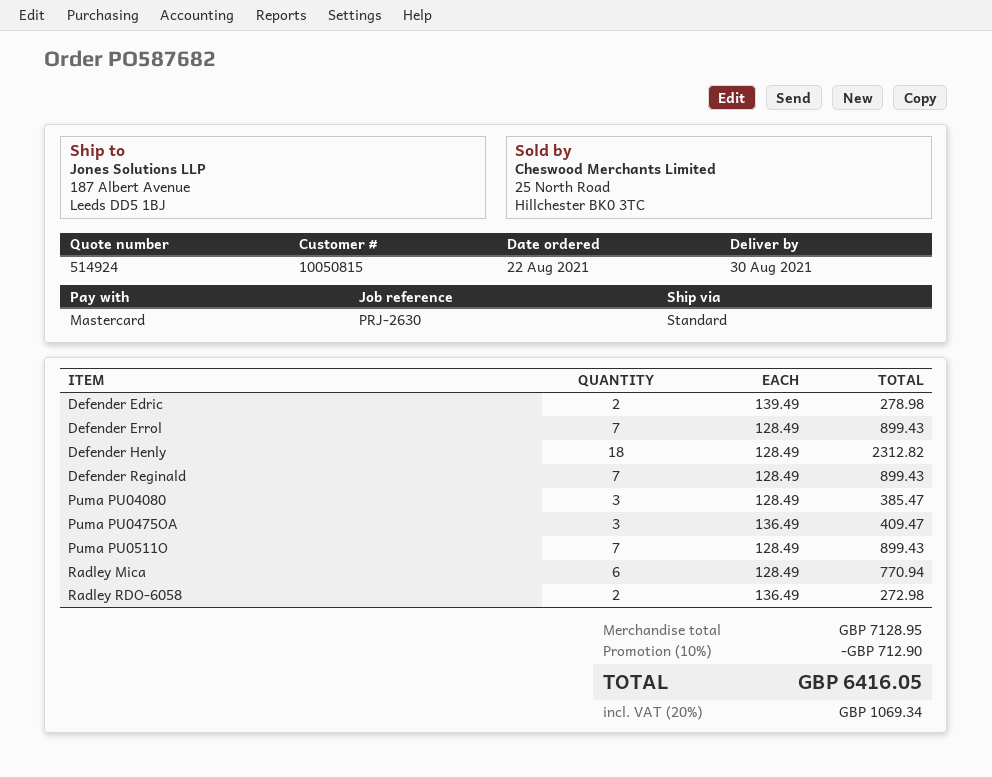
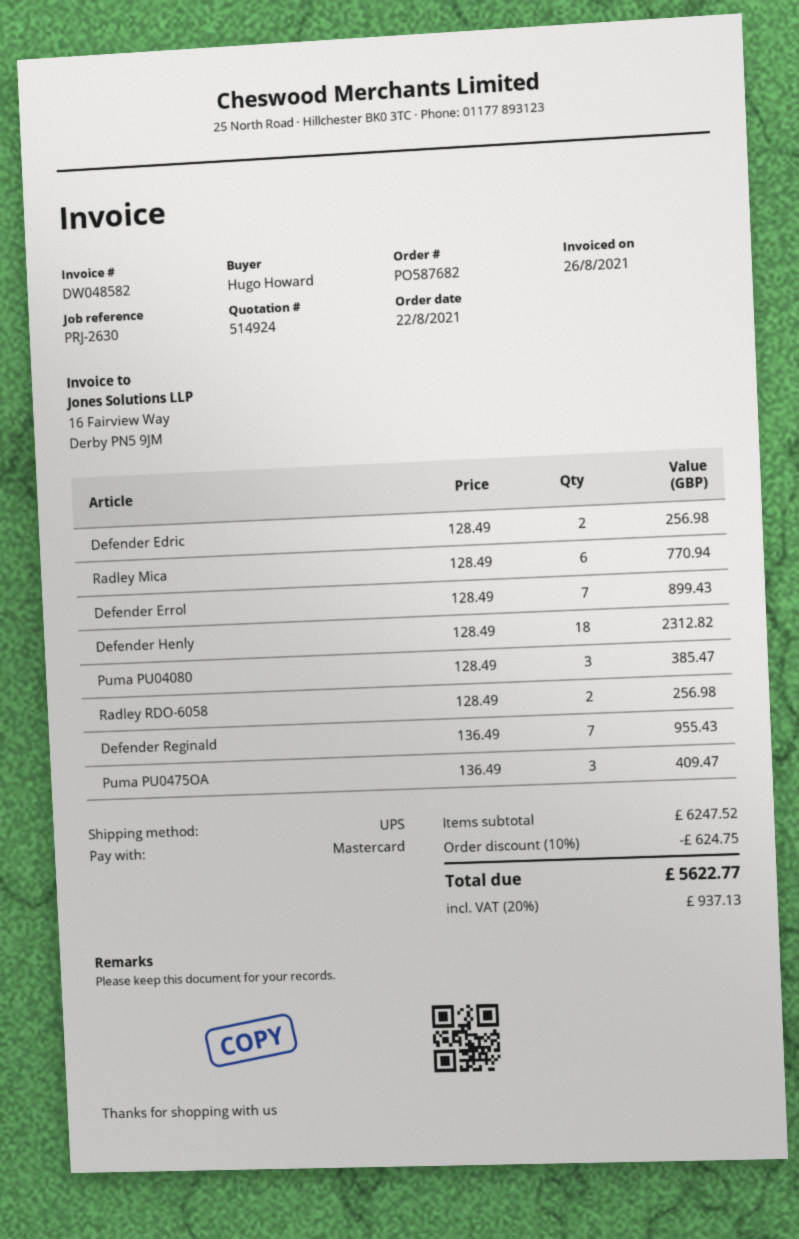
shipping method: standard -> UPS
Defender Edric: 2 x 139.49 = 278.98 -> 2 x 128.49 = 256.98
Defender Reginald: 7 x 128.49 = 899.43 -> 7 x 136.49 = 955.43
Puma PU0511O: 7 x 128.49 = 899.43 -> none
Radley RDO-6058: 2 x 136.49 = 272.98 -> 2 x 128.49 = 256.98
subtotal: 7128.95 -> 6247.52
discount: 10% = 712.90 -> 10% = 624.75
tax: 20% = 1069.34 -> 20% = 937.13
total: 6416.05 -> 5622.77

